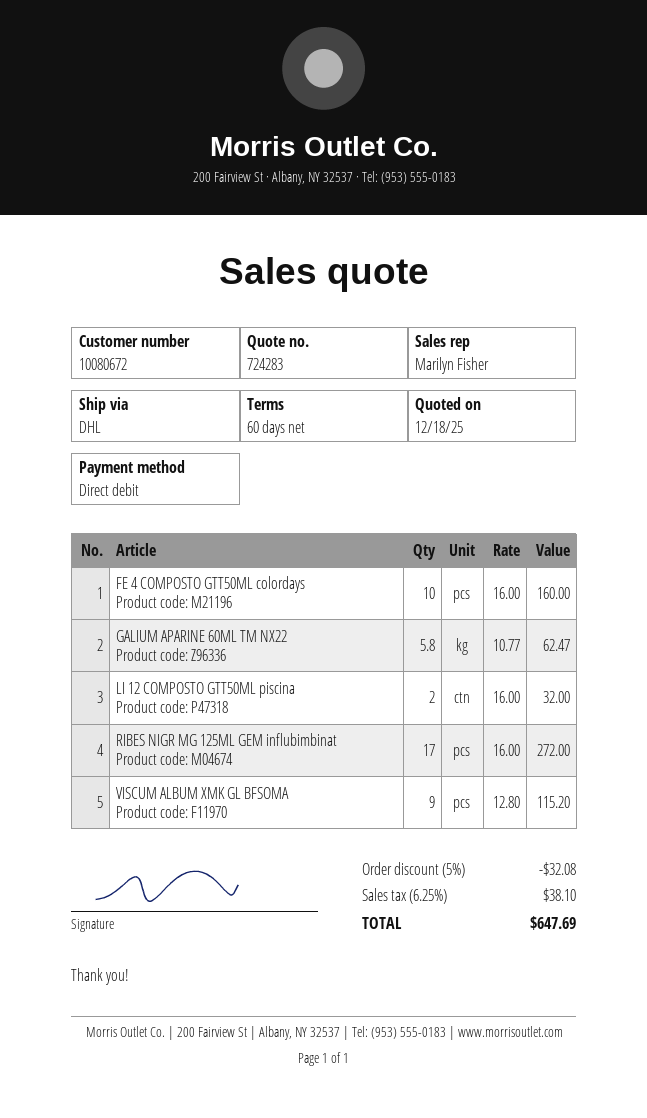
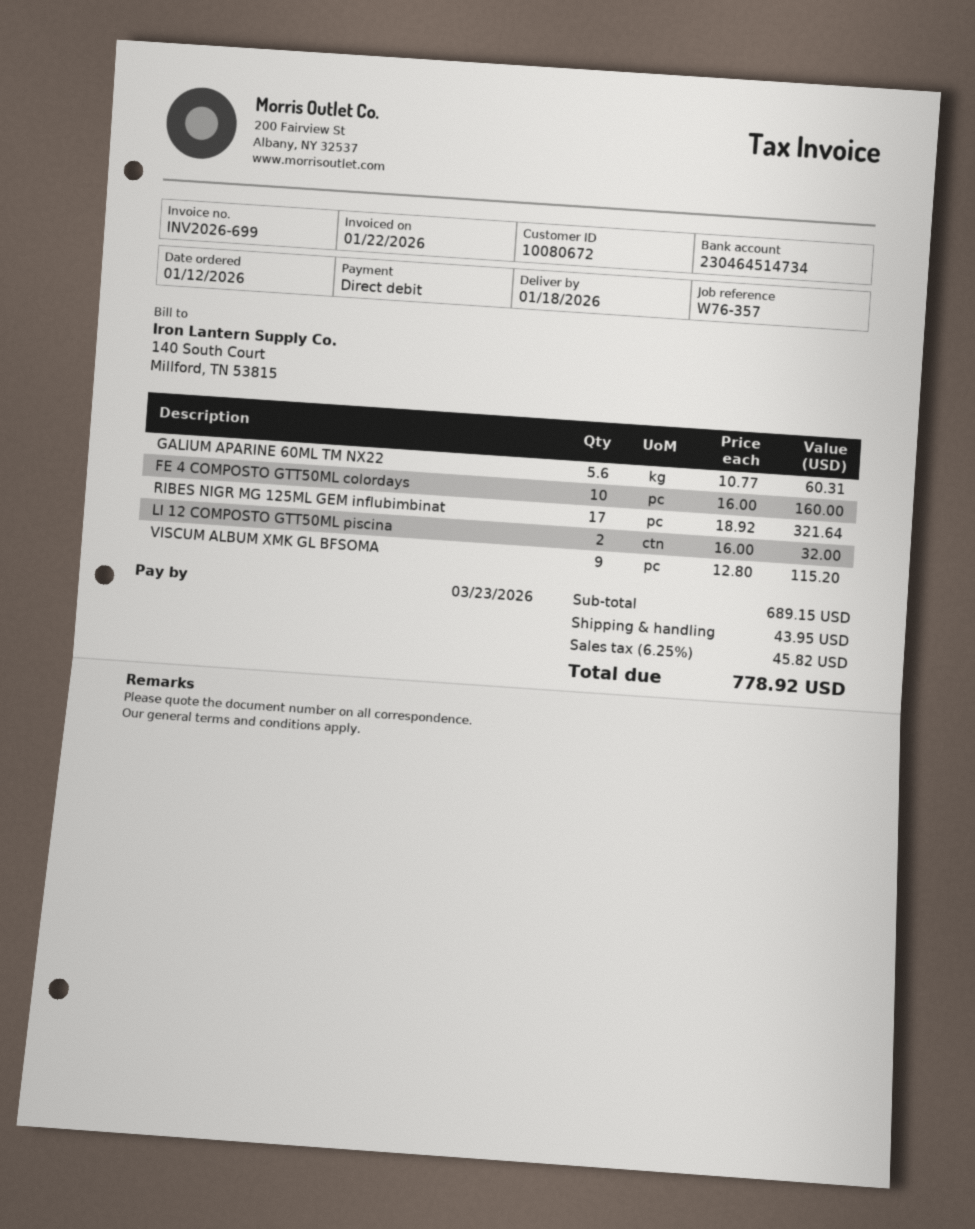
GALIUM APARINE 60ML TM NX22: 5.8 x 10.77 = 62.47 -> 5.6 x 10.77 = 60.31
RIBES NIGR MG 125ML GEM influbimbinat: 17 x 16.00 = 272.00 -> 17 x 18.92 = 321.64
discount: 5% = 32.08 -> none
shipping: none -> 43.95
tax: 6.25% = 38.10 -> 6.25% = 45.82
total: 647.69 -> 778.92

